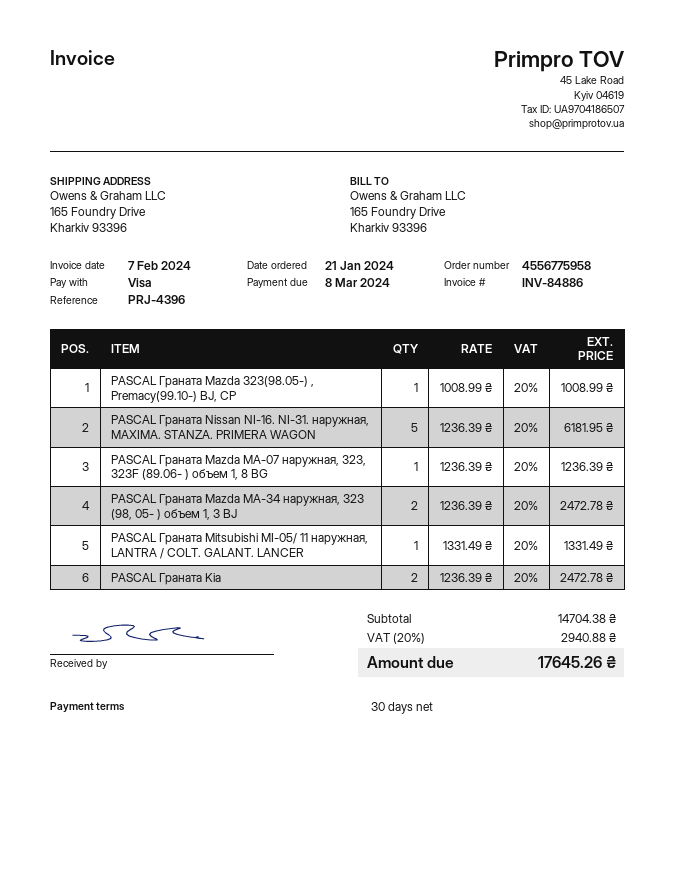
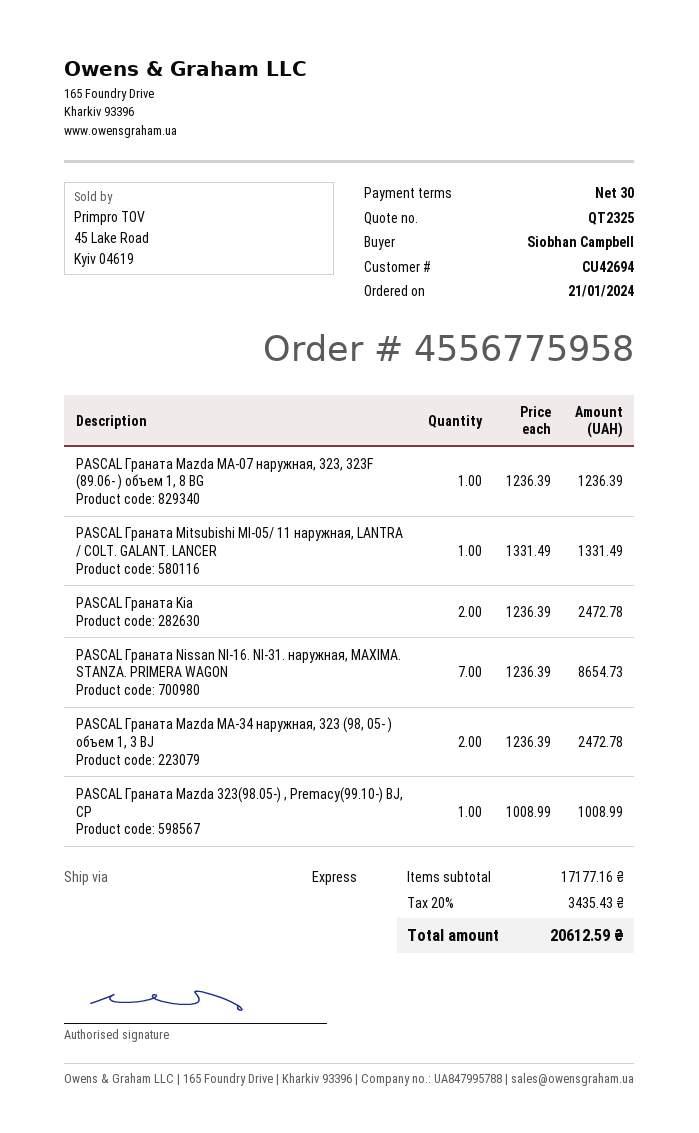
PASCAL Граната Nissan NI-16. NI-31. наружная, MAXIMA. STANZA. PRIMERA WAGON: 5 x 1236.39 = 6181.95 -> 7 x 1236.39 = 8654.73
subtotal: 14704.38 -> 17177.16
tax: 20% = 2940.88 -> 20% = 3435.43
total: 17645.26 -> 20612.59

